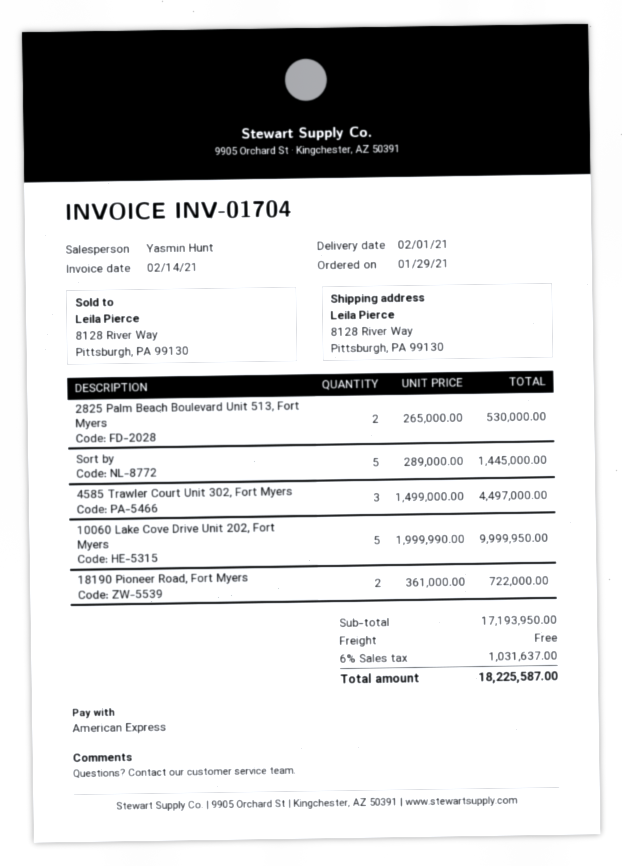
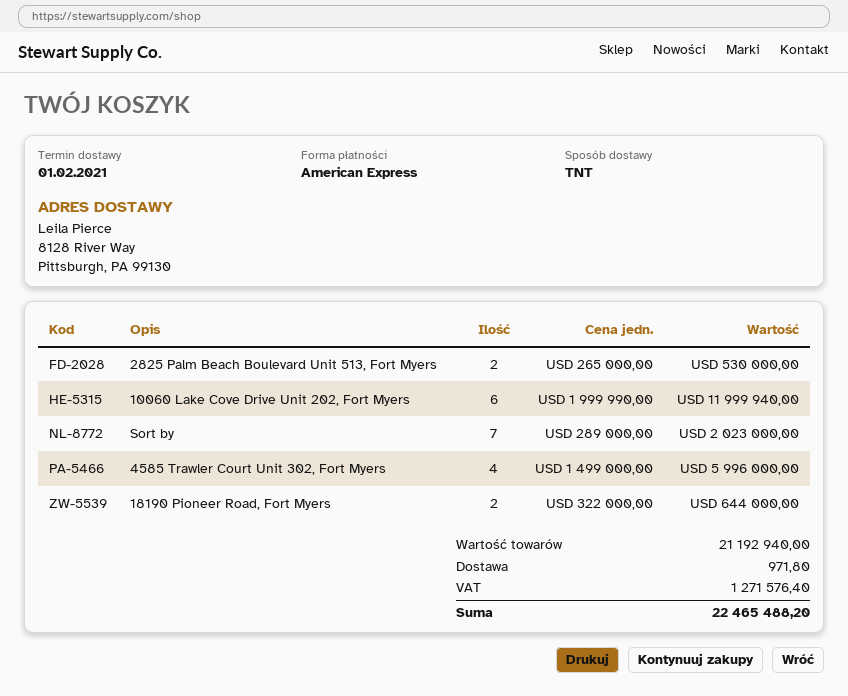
Sort by: 5 x 289000.00 = 1445000.00 -> 7 x 289000.00 = 2023000.00
4585 Trawler Court Unit 302, Fort Myers: 3 x 1499000.00 = 4497000.00 -> 4 x 1499000.00 = 5996000.00
10060 Lake Cove Drive Unit 202, Fort Myers: 5 x 1999990.00 = 9999950.00 -> 6 x 1999990.00 = 11999940.00
18190 Pioneer Road, Fort Myers: 2 x 361000.00 = 722000.00 -> 2 x 322000.00 = 644000.00
subtotal: 17193950.00 -> 21192940.00
shipping: 0.00 -> 971.80
tax: 1031637.00 -> 1271576.40
total: 18225587.00 -> 22465488.20

